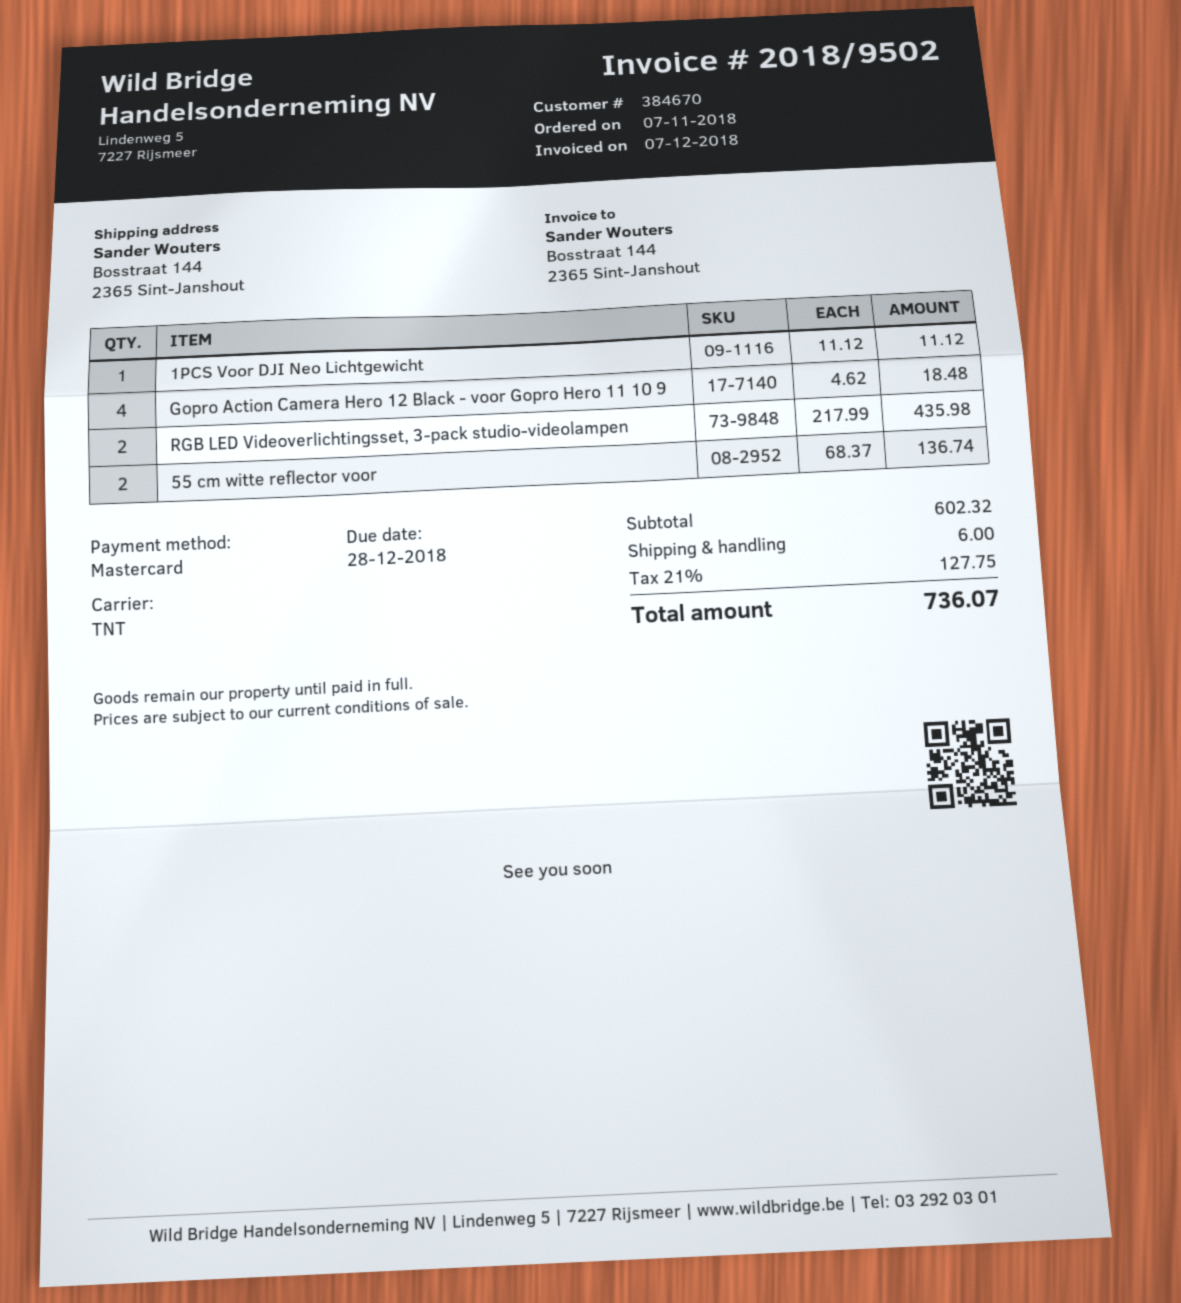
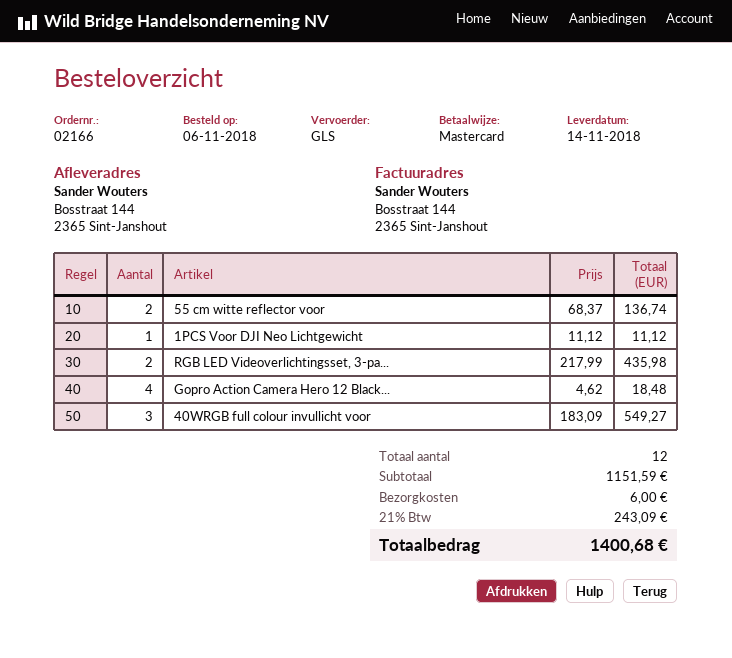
order date: 2018-11-07 -> 2018-11-06
shipping method: TNT -> GLS
40WRGB full colour invullicht voor: none -> 3 x 183.09 = 549.27
subtotal: 602.32 -> 1151.59
tax: 21% = 127.75 -> 21% = 243.09
total: 736.07 -> 1400.68

